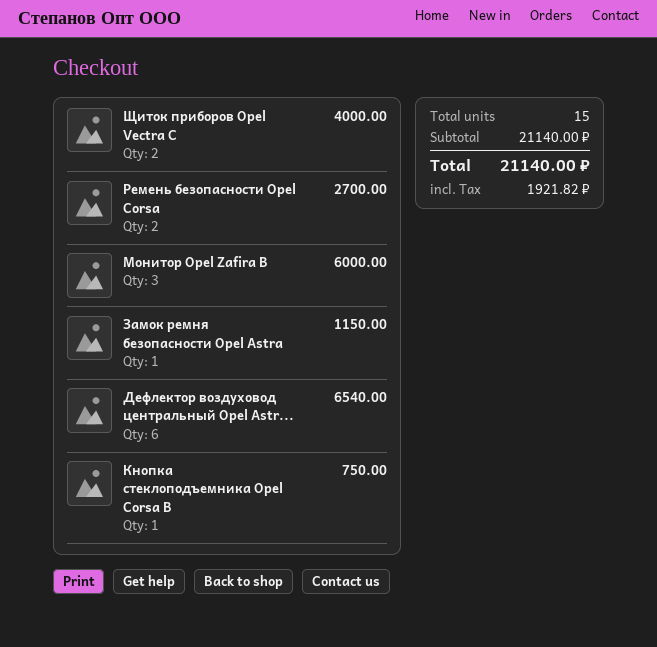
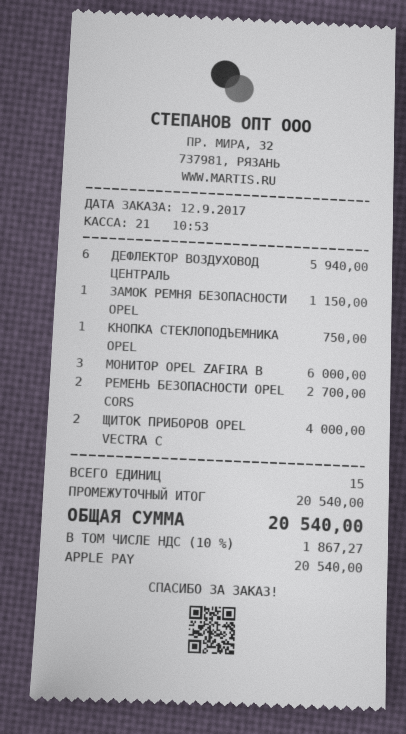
Дефлектор воздуховод центральный Opel Astr...: 6 for 6540.00 -> 6 for 5940.00
subtotal: 21140.00 -> 20540.00
tax: 1921.82 -> 1867.27
total: 21140.00 -> 20540.00

